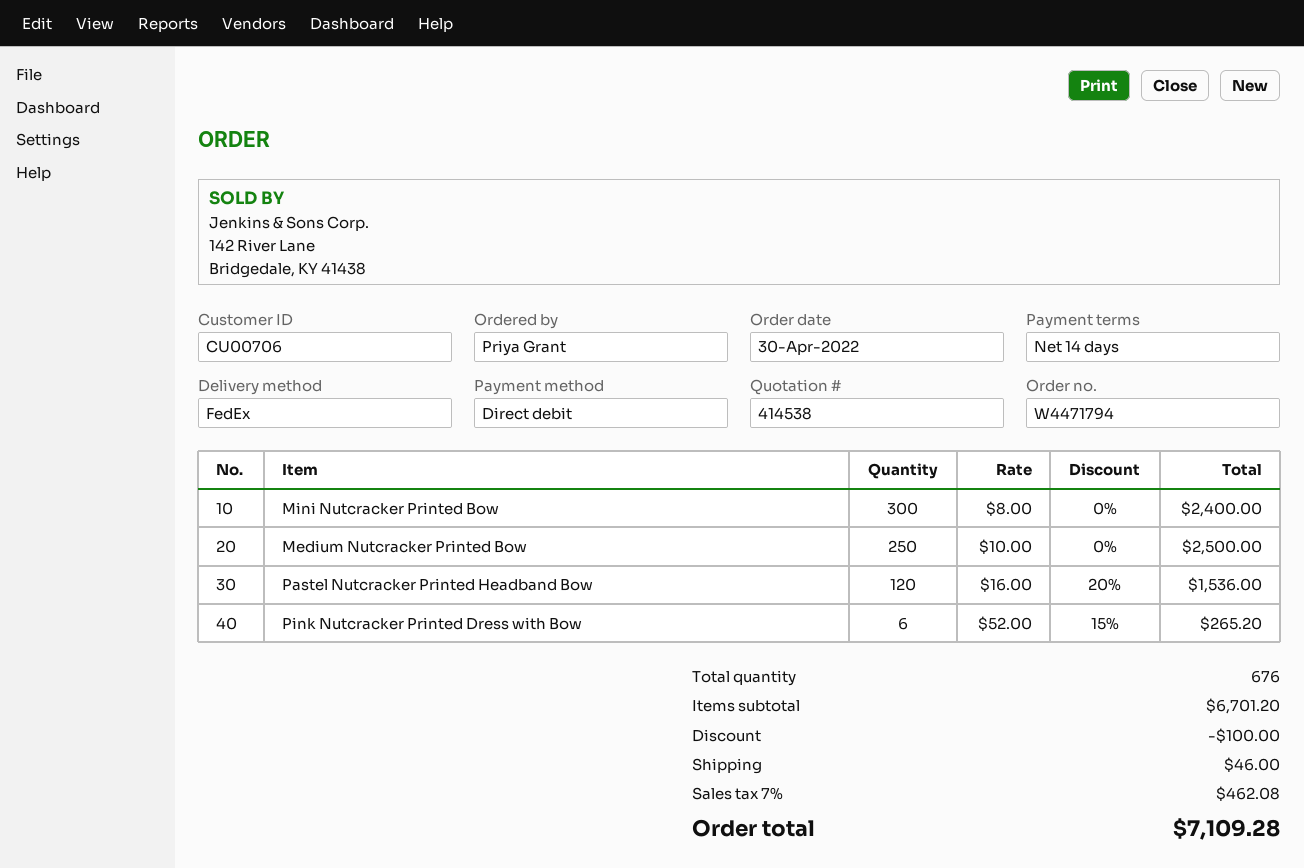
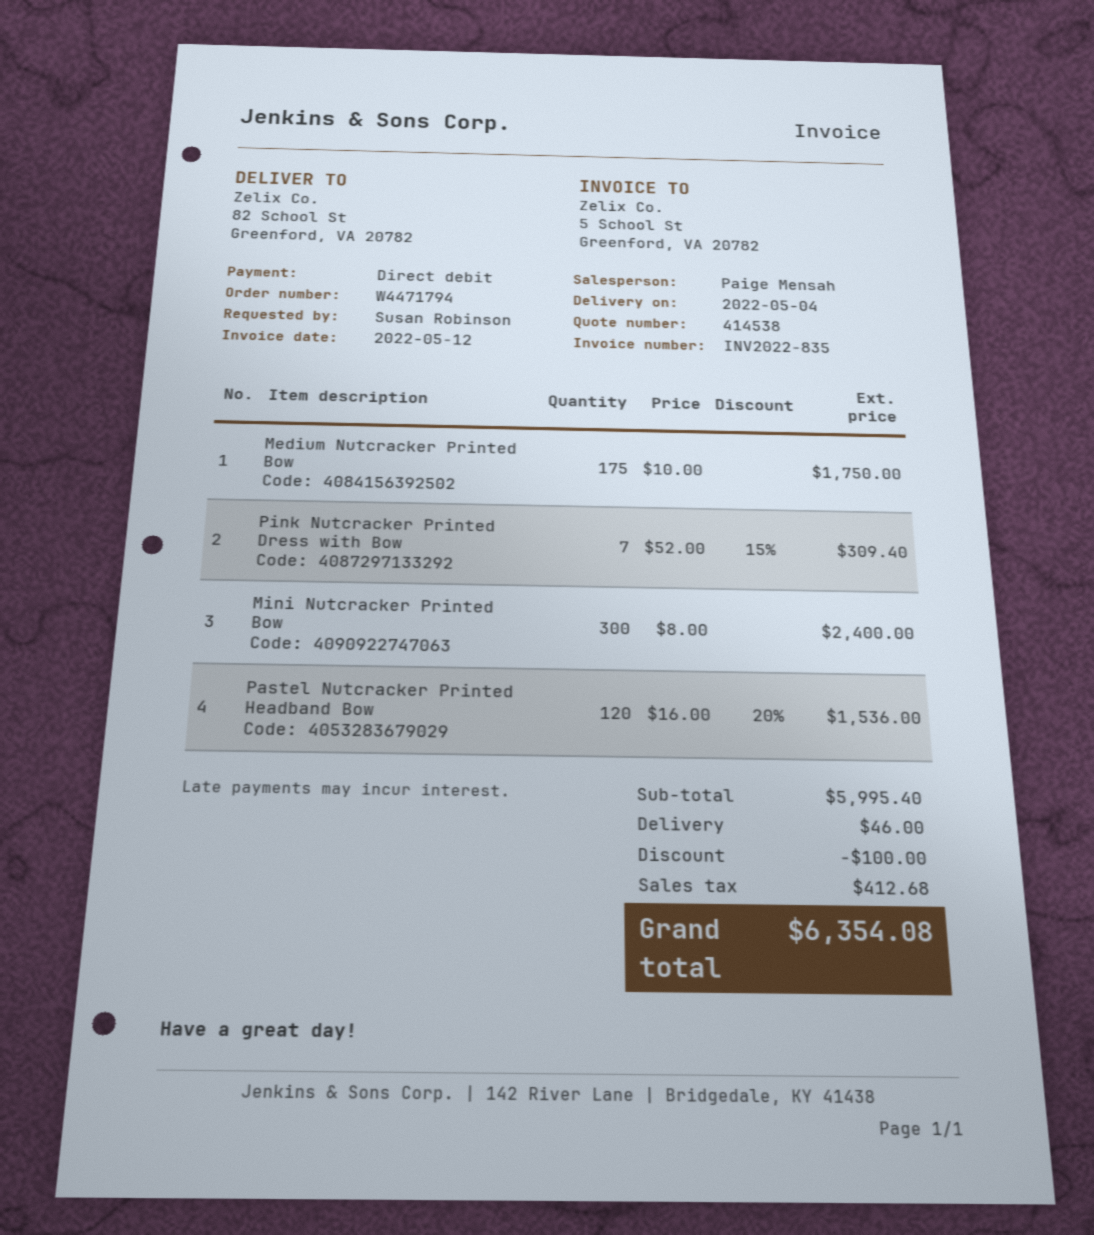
ordered by: Priya Grant -> Susan Robinson
Medium Nutcracker Printed Bow: 250 x 10.00 = 2500.00 -> 175 x 10.00 = 1750.00
Pink Nutcracker Printed Dress with Bow: 6 x 52.00 - 15% = 265.20 -> 7 x 52.00 - 15% = 309.40
subtotal: 6701.20 -> 5995.40
tax: 462.08 -> 412.68
total: 7109.28 -> 6354.08

